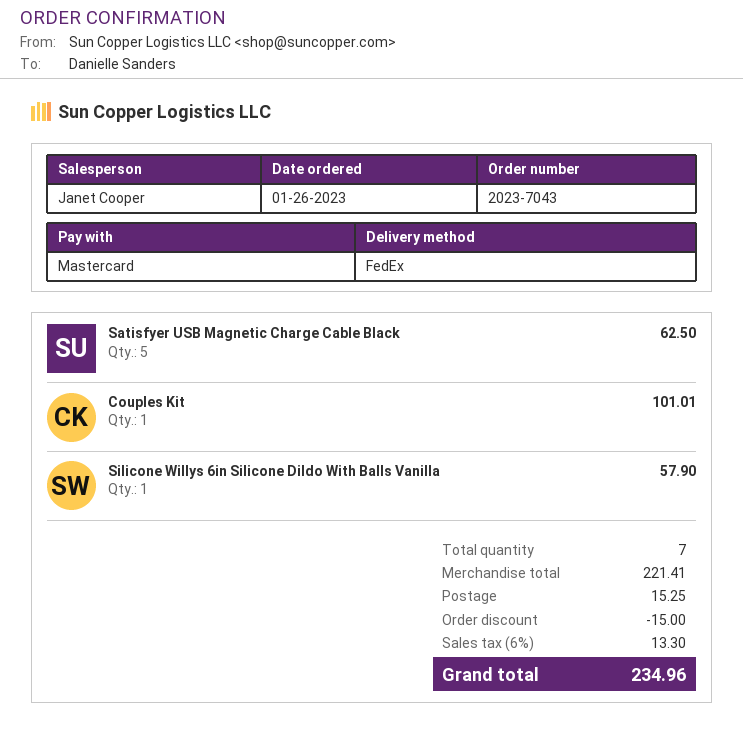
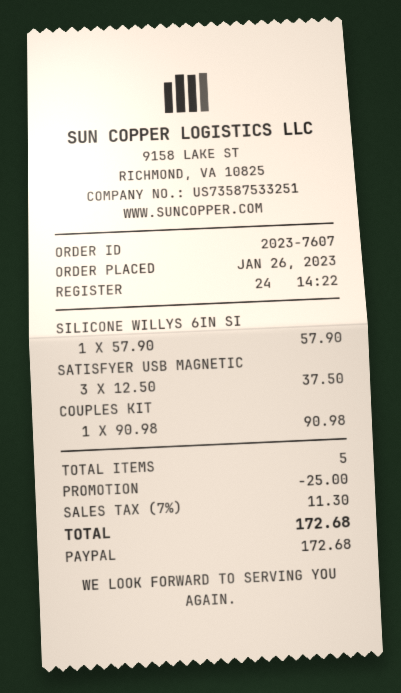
order number: 2023-7043 -> 2023-7607
payment method: Mastercard -> PayPal
Satisfyer USB Magnetic Charge Cable Black: 5 for 62.50 -> 3 for 37.50
Couples Kit: 1 for 101.01 -> 1 for 90.98
total quantity: 7 -> 5
discount: 15.00 -> 25.00
shipping: 15.25 -> none
tax: 6% = 13.30 -> 7% = 11.30
total: 234.96 -> 172.68

